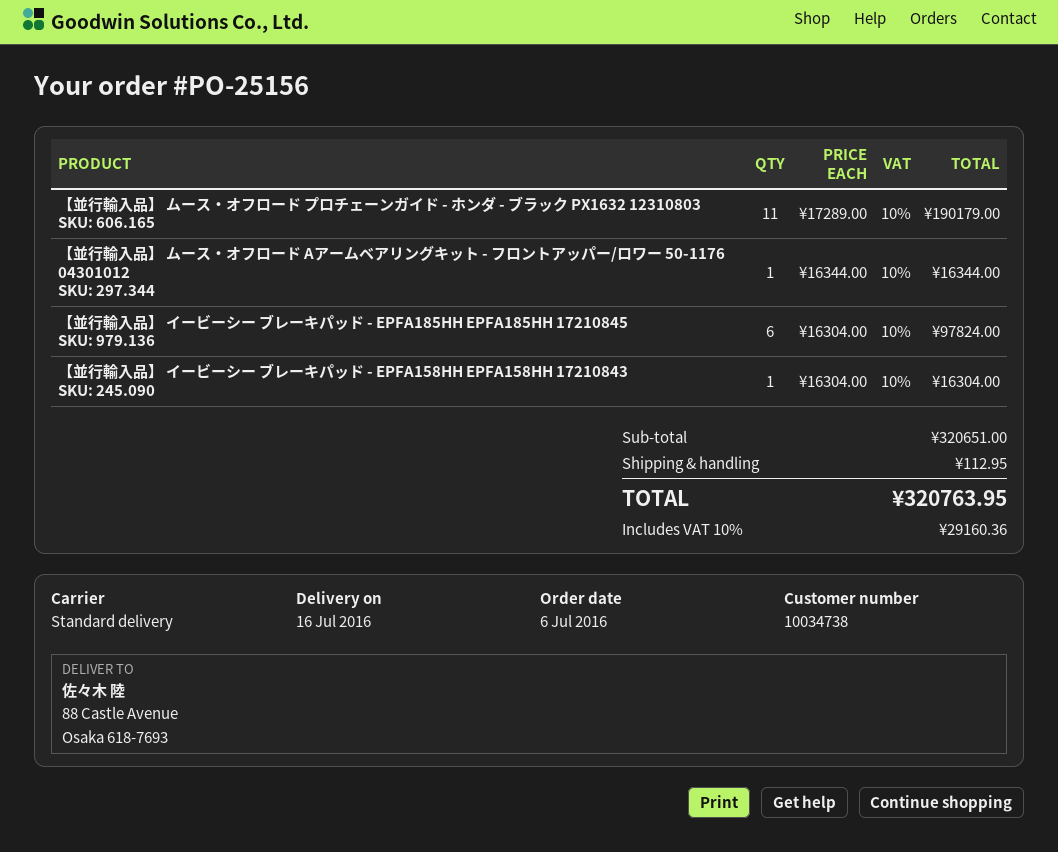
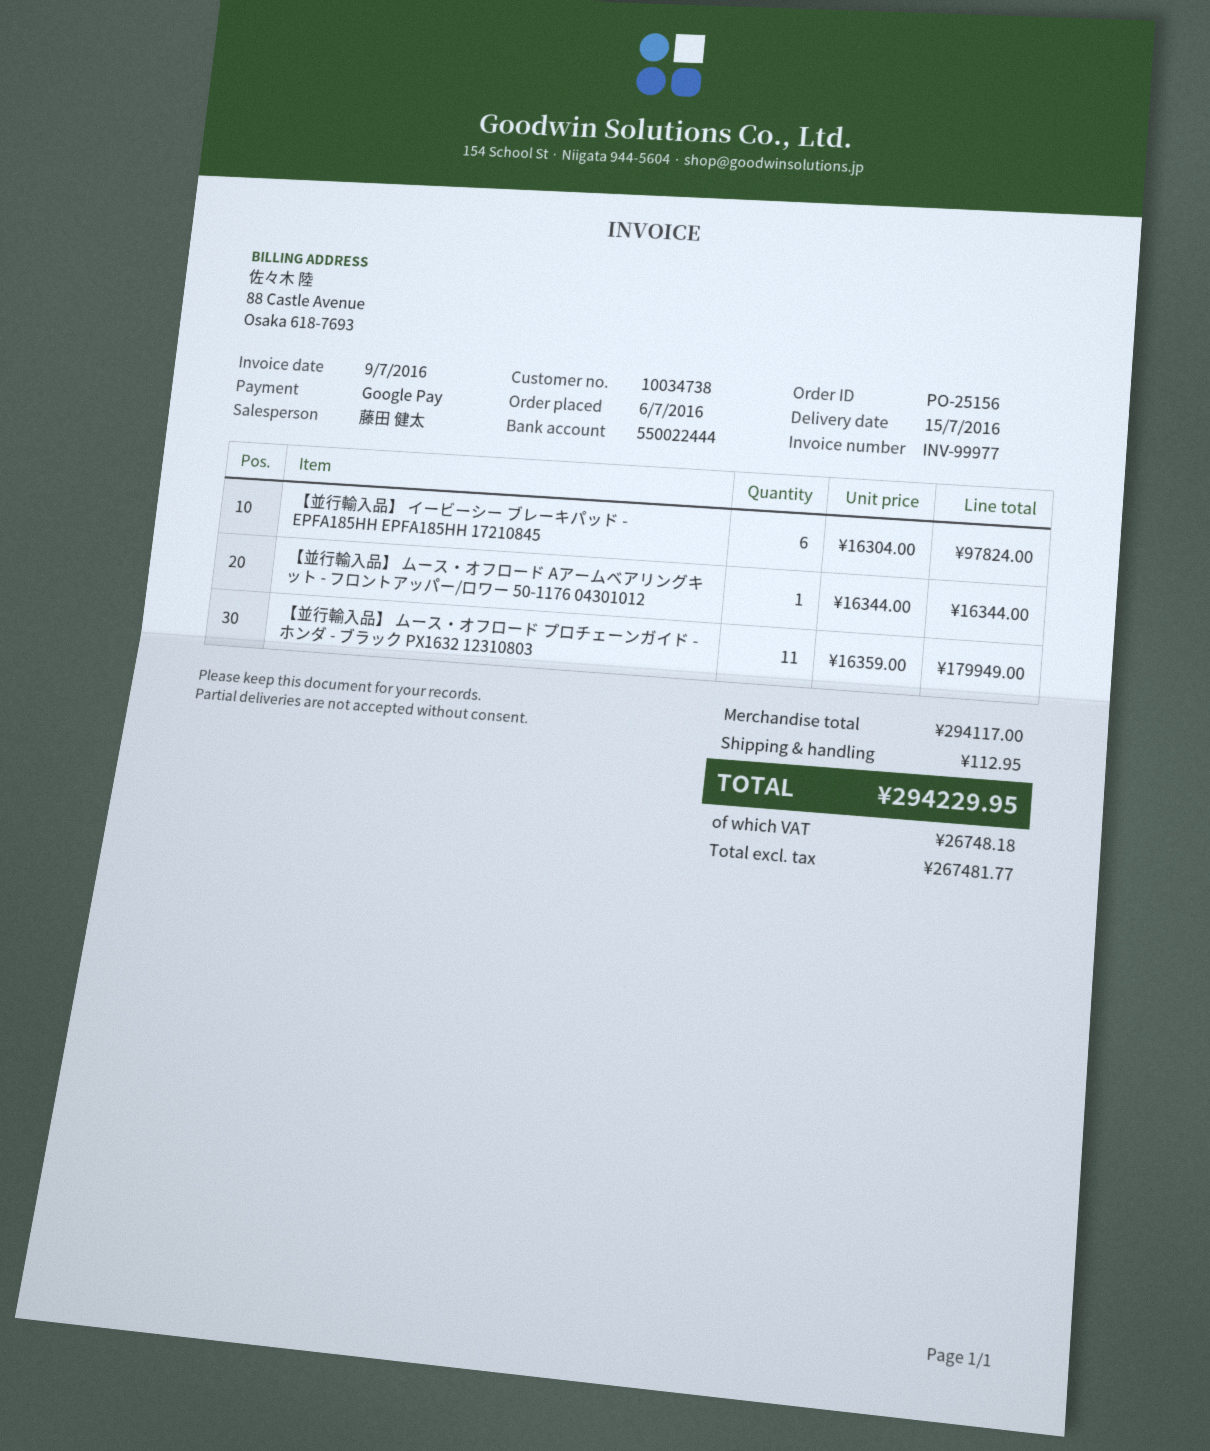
delivery date: 2016-07-16 -> 2016-07-15
【並行輸入品】 ムース・オフロード プロチェーンガイド - ホンダ - ブラック PX1632 12310803: 11 x 17289.00 = 190179.00 -> 11 x 16359.00 = 179949.00
【並行輸入品】 イービーシー ブレーキパッド - EPFA158HH EPFA158HH 17210843: 1 x 16304.00 = 16304.00 -> none
subtotal: 320651.00 -> 294117.00
tax: 29160.36 -> 26748.18
total: 320763.95 -> 294229.95

